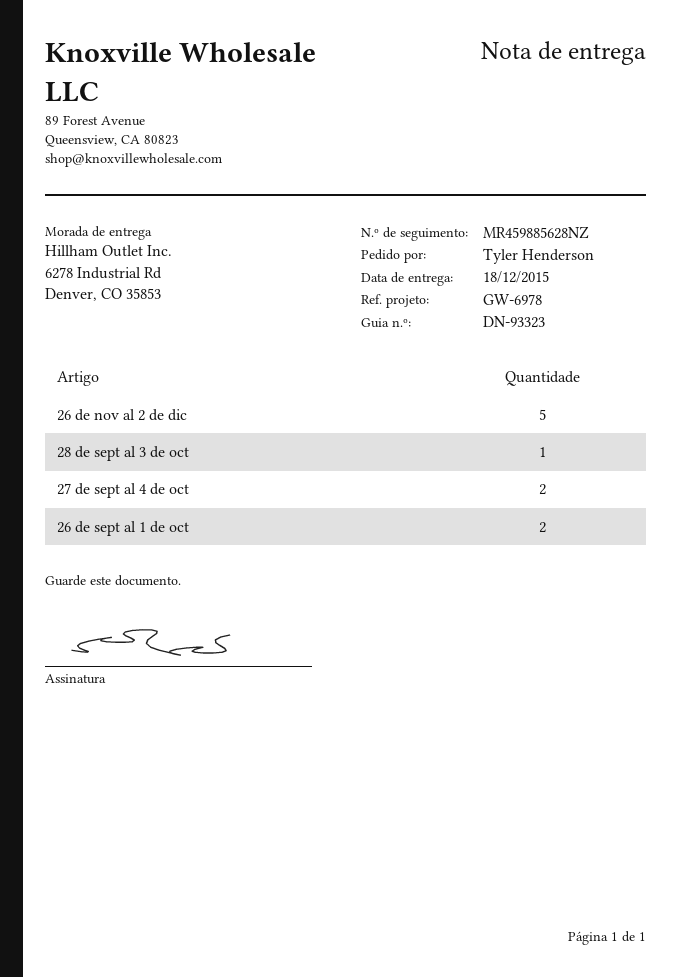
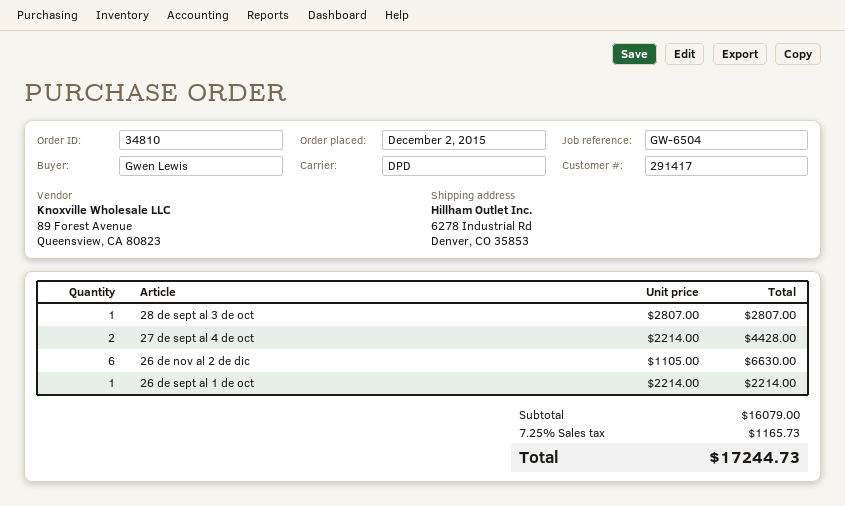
reference: GW-6978 -> GW-6504
ordered by: Tyler Henderson -> Gwen Lewis
26 de nov al 2 de dic: 5 -> 6
26 de sept al 1 de oct: 2 -> 1

